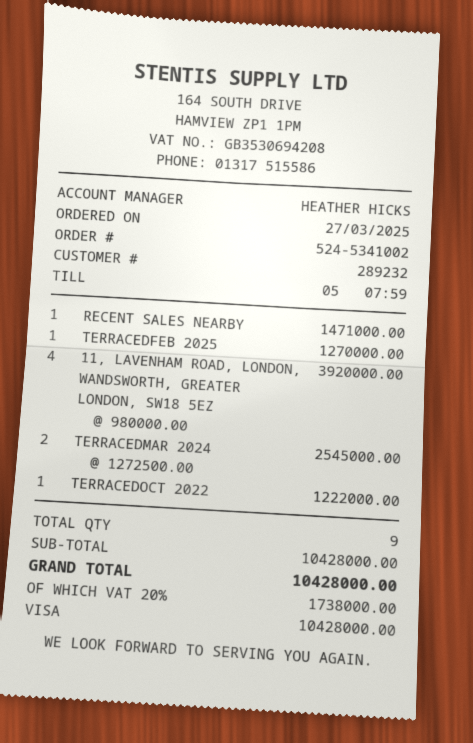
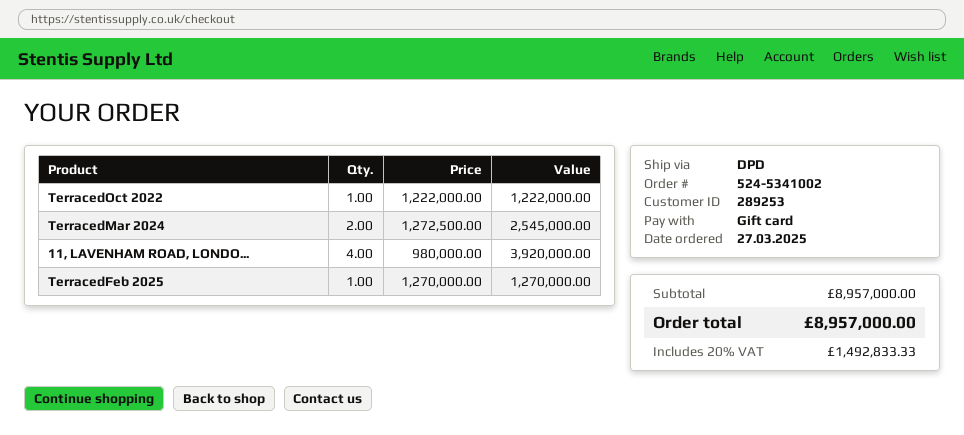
customer number: 289232 -> 289253
payment method: Visa -> gift card
RECENT SALES NEARBY: 1 x 1471000.00 = 1471000.00 -> none
subtotal: 10428000.00 -> 8957000.00
tax: 20% = 1738000.00 -> 20% = 1492833.33
total: 10428000.00 -> 8957000.00

